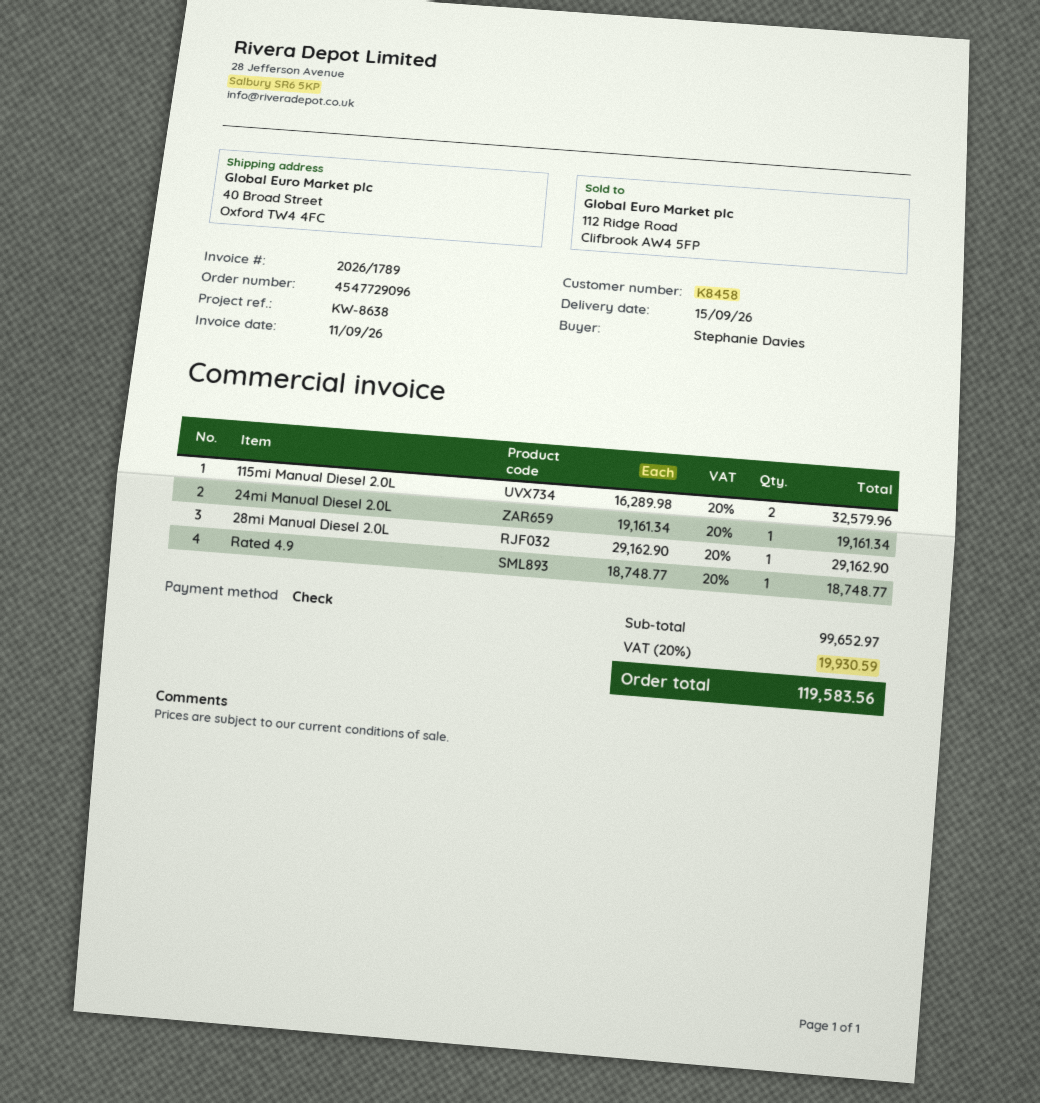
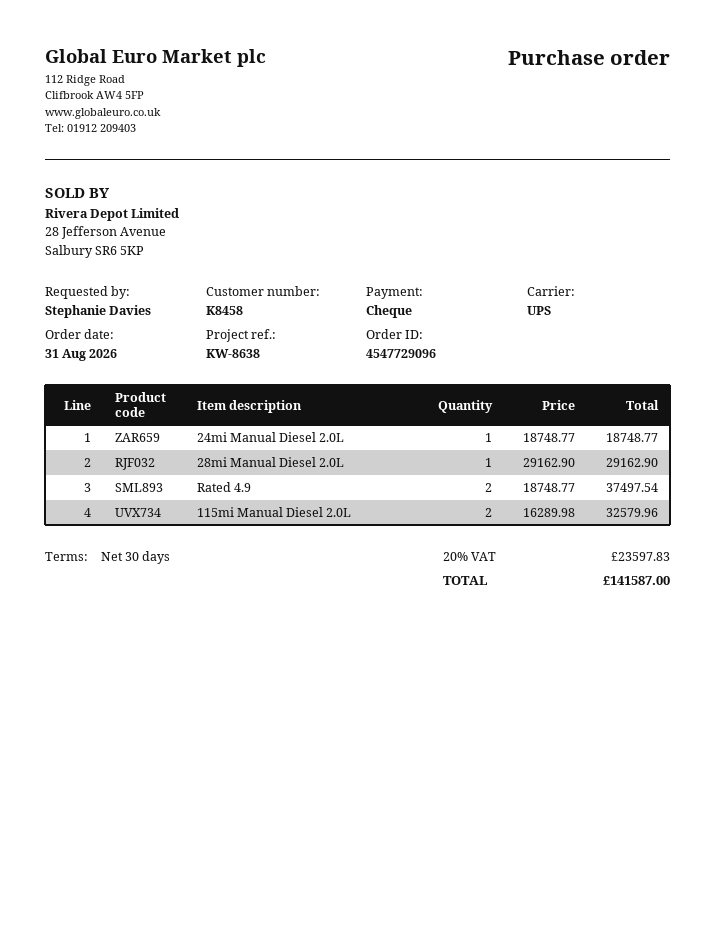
24mi Manual Diesel 2.0L: 1 x 19161.34 = 19161.34 -> 1 x 18748.77 = 18748.77
Rated 4.9: 1 x 18748.77 = 18748.77 -> 2 x 18748.77 = 37497.54
tax: 20% = 19930.59 -> 20% = 23597.83
total: 119583.56 -> 141587.00

